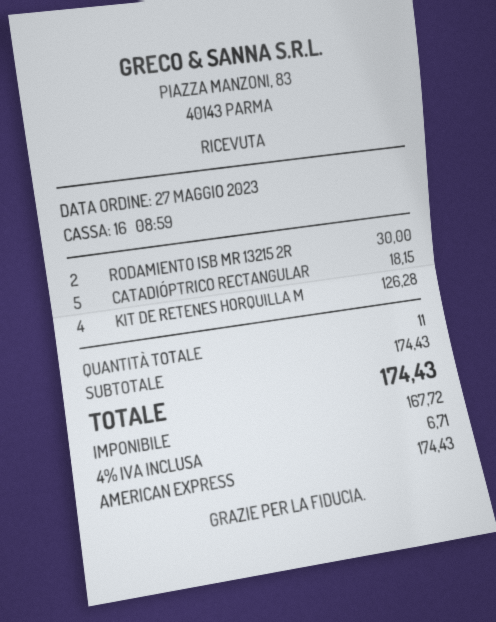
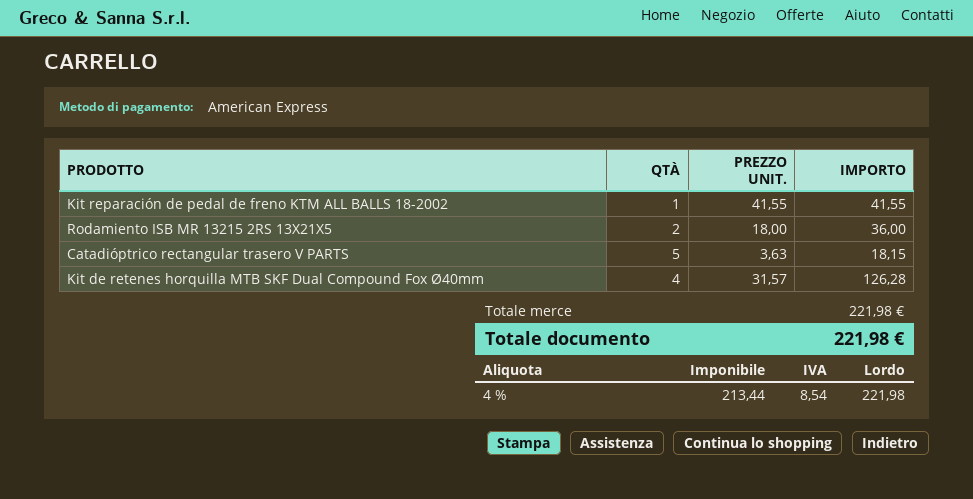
RODAMIENTO ISB MR 13215 2R: 2 for 30.00 -> 2 for 36.00
Kit reparación de pedal de freno KTM ALL BALLS 18-2002: none -> 1 for 41.55
subtotal: 174.43 -> 221.98
net: 167.72 -> 213.44
tax: 4% = 6.71 -> 4% = 8.54
total: 174.43 -> 221.98

